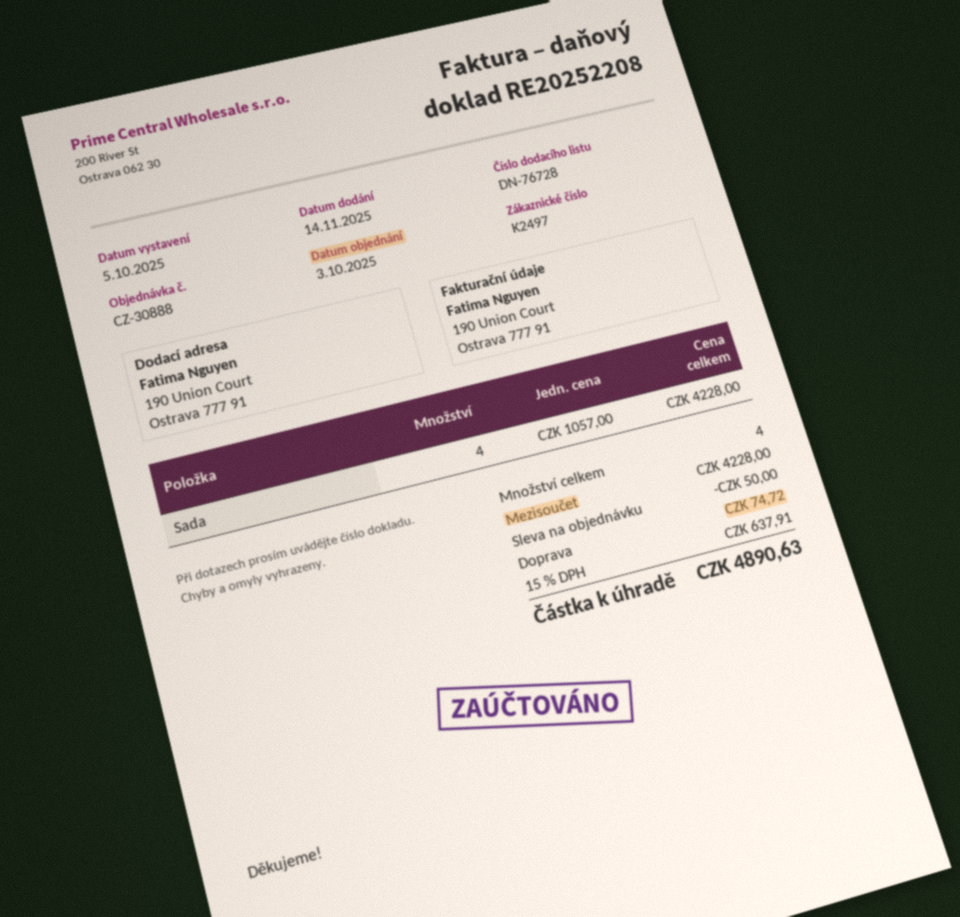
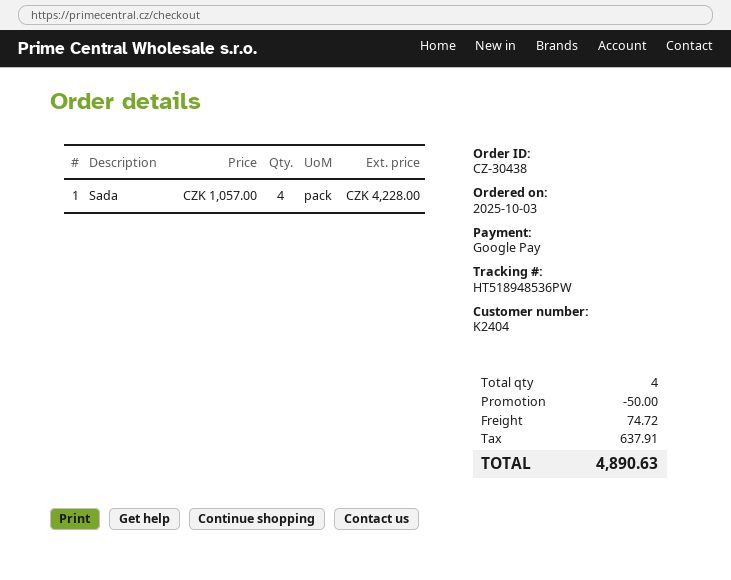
order number: CZ-30888 -> CZ-30438
customer number: K2497 -> K2404

